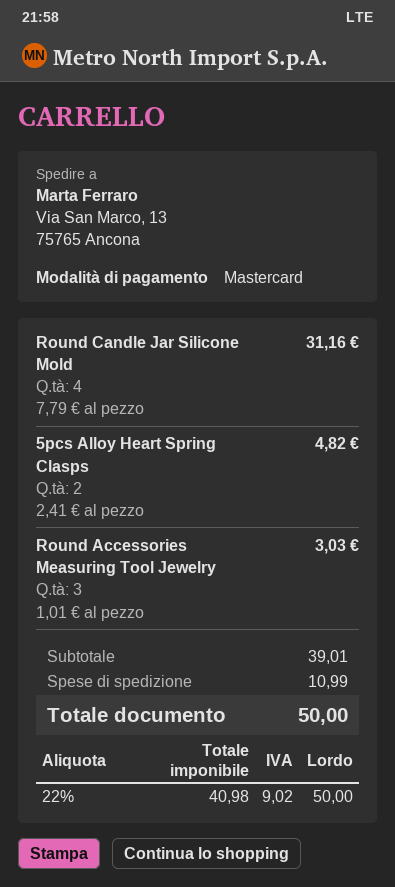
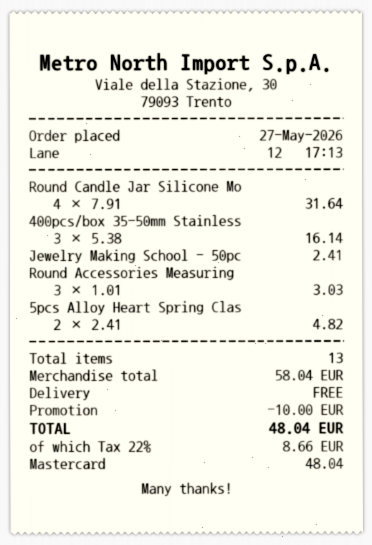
Round Candle Jar Silicone Mold: 4 x 7.79 = 31.16 -> 4 x 7.91 = 31.64
400pcs/box 35-50mm Stainless: none -> 3 x 5.38 = 16.14
Jewelry Making School - 50pc: none -> 1 x 2.41 = 2.41
subtotal: 39.01 -> 58.04
discount: none -> 10.00
shipping: 10.99 -> 0.00
tax: 22% = 9.02 -> 22% = 8.66
total: 50.00 -> 48.04

